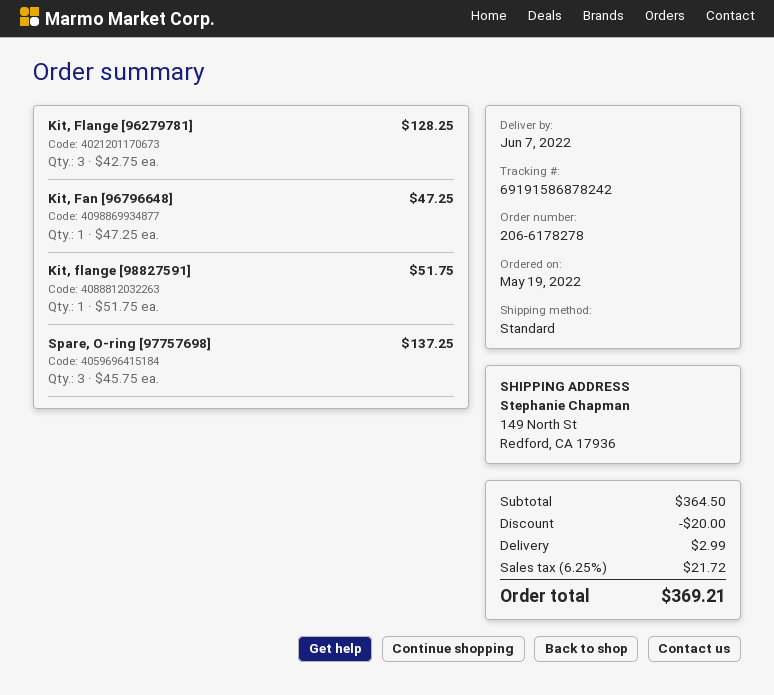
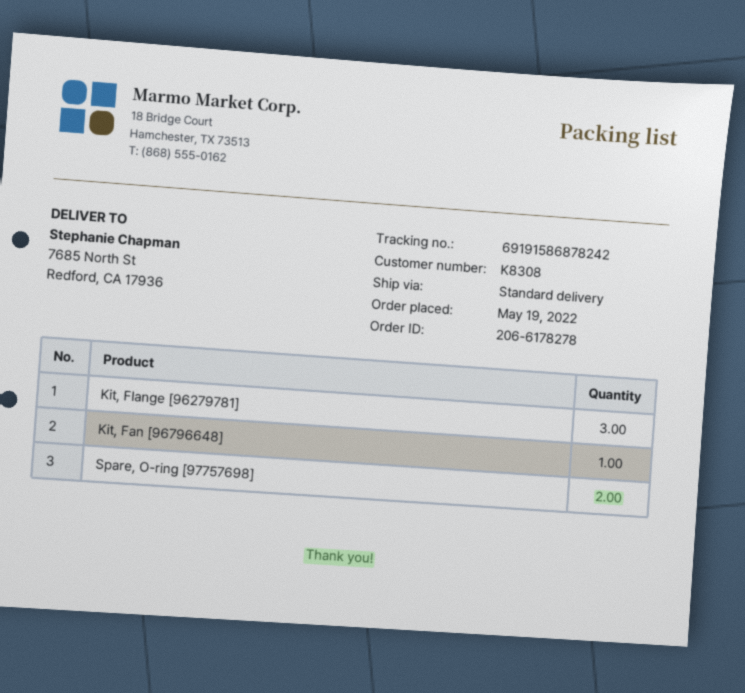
ship to: 149 North St, Redford, CA 17936 -> 7685 North St, Redford, CA 17936
Kit, flange [98827591]: 1 -> none
Spare, O-ring [97757698]: 3 -> 2

